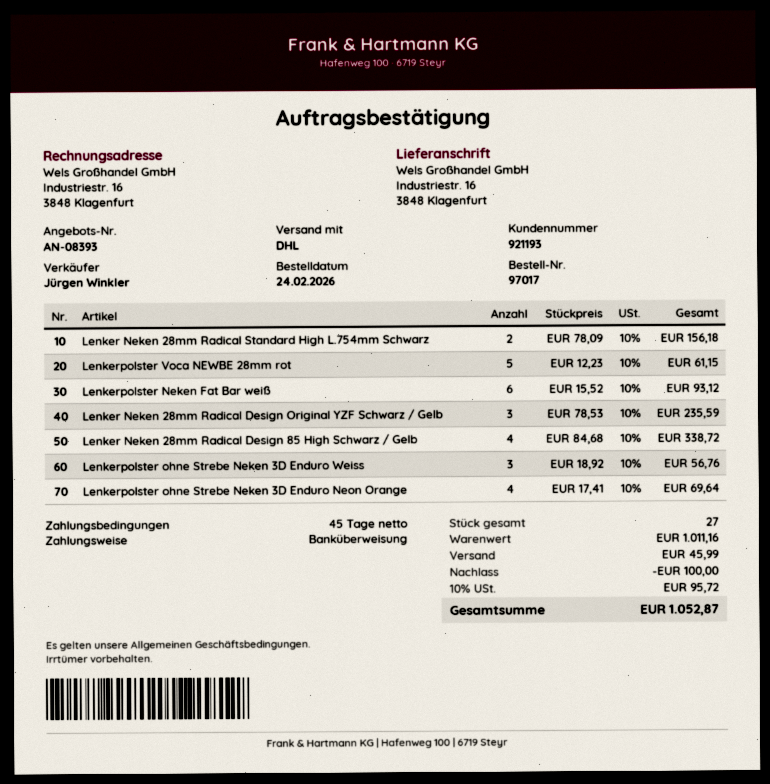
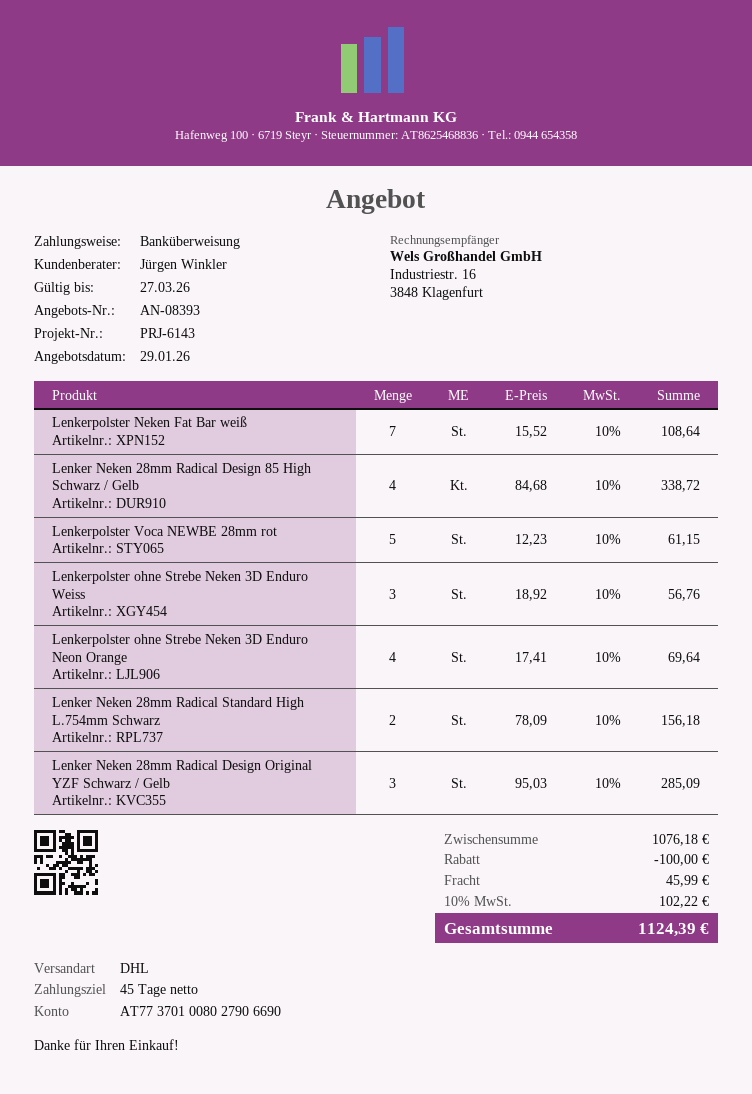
Lenkerpolster Neken Fat Bar weiß: 6 x 15.52 = 93.12 -> 7 x 15.52 = 108.64
Lenker Neken 28mm Radical Design Original YZF Schwarz / Gelb: 3 x 78.53 = 235.59 -> 3 x 95.03 = 285.09
subtotal: 1011.16 -> 1076.18
tax: 10% = 95.72 -> 10% = 102.22
total: 1052.87 -> 1124.39

